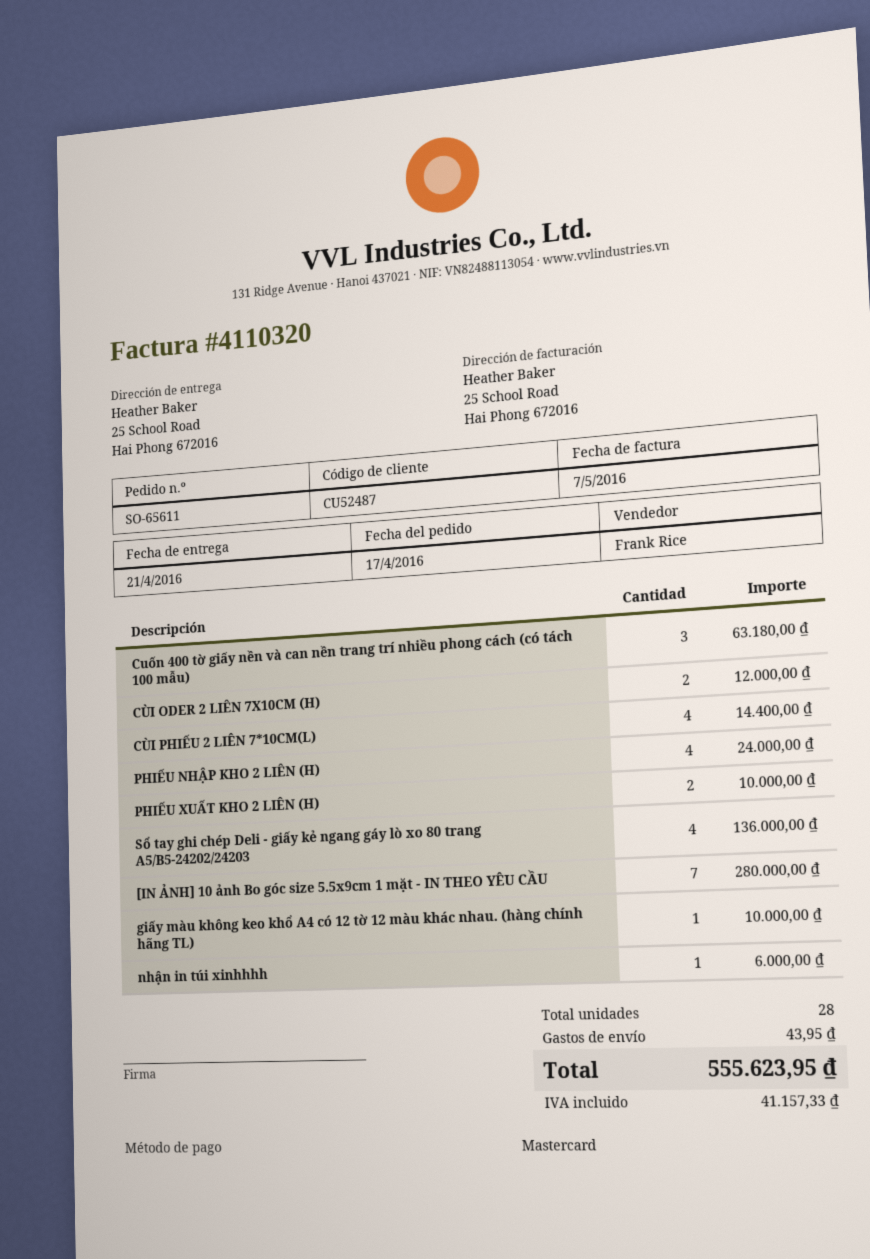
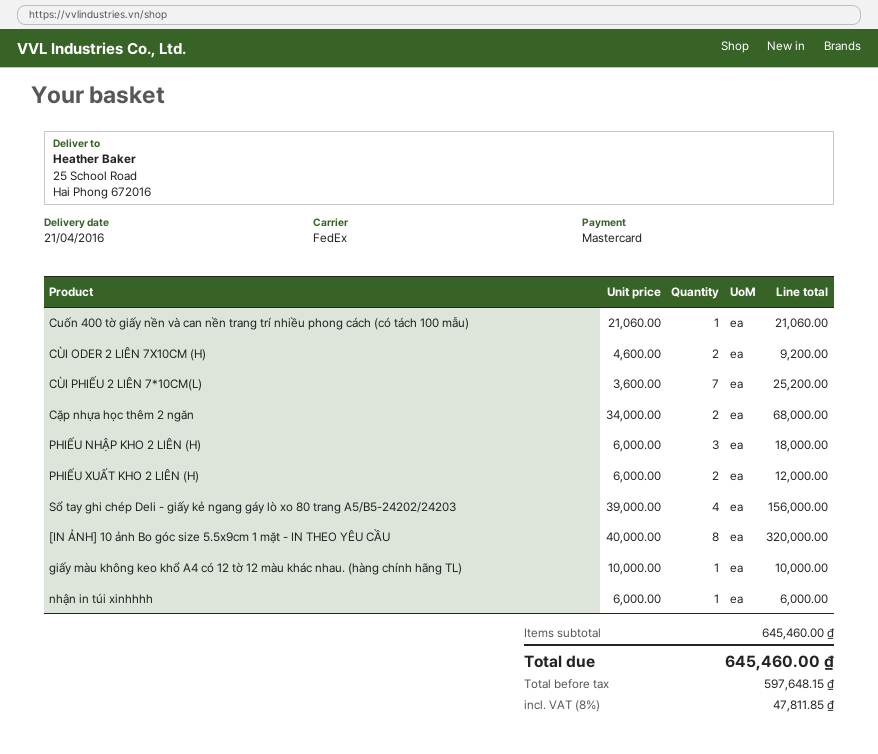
Cuốn 400 tờ giấy nền và can nền trang trí nhiều phong cách (có tách 100 mẫu): 3 for 63180.00 -> 1 for 21060.00
CÙI ODER 2 LIÊN 7X10CM (H): 2 for 12000.00 -> 2 for 9200.00
CÙI PHIẾU 2 LIÊN 7*10CM(L): 4 for 14400.00 -> 7 for 25200.00
PHIẾU NHẬP KHO 2 LIÊN (H): 4 for 24000.00 -> 3 for 18000.00
PHIẾU XUẤT KHO 2 LIÊN (H): 2 for 10000.00 -> 2 for 12000.00
Sổ tay ghi chép Deli - giấy kẻ ngang gáy lò xo 80 trang A5/B5-24202/24203: 4 for 136000.00 -> 4 for 156000.00
[IN ẢNH] 10 ảnh Bo góc size 5.5x9cm 1 mặt - IN THEO YÊU CẦU: 7 for 280000.00 -> 8 for 320000.00
Cặp nhựa học thêm 2 ngăn: none -> 2 for 68000.00
shipping: 43.95 -> none
tax: 41157.33 -> 47811.85
total: 555623.95 -> 645460.00

